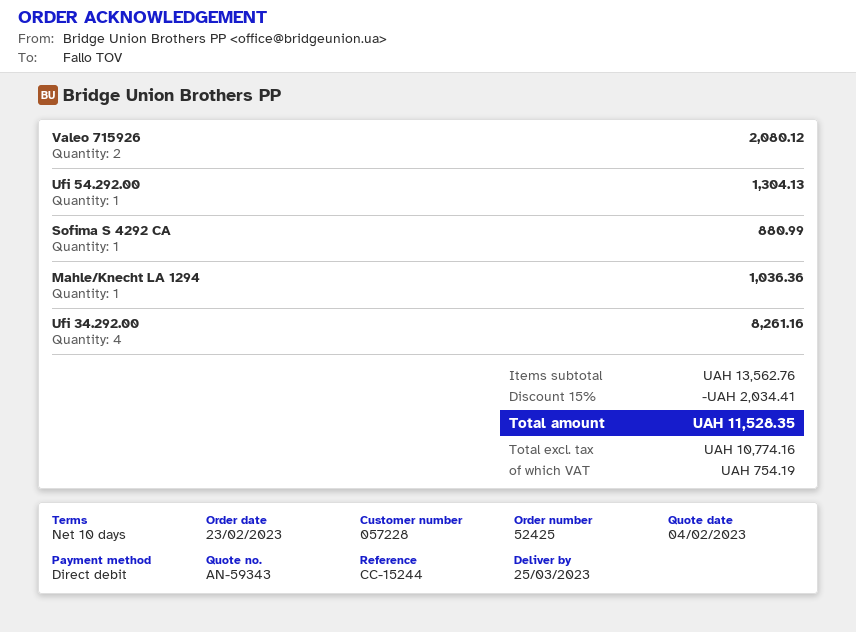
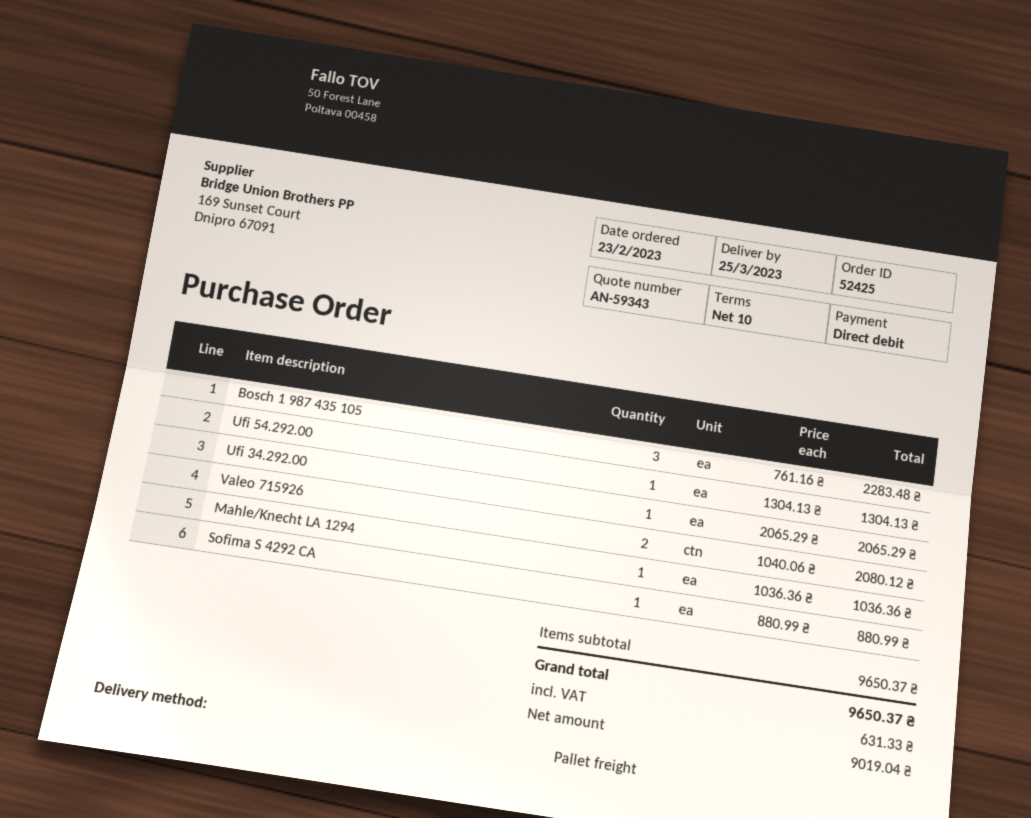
Ufi 34.292.00: 4 for 8261.16 -> 1 for 2065.29
Bosch 1 987 435 105: none -> 3 for 2283.48
subtotal: 13562.76 -> 9650.37
discount: 15% = 2034.41 -> none
net: 10774.16 -> 9019.04
tax: 754.19 -> 631.33
total: 11528.35 -> 9650.37

